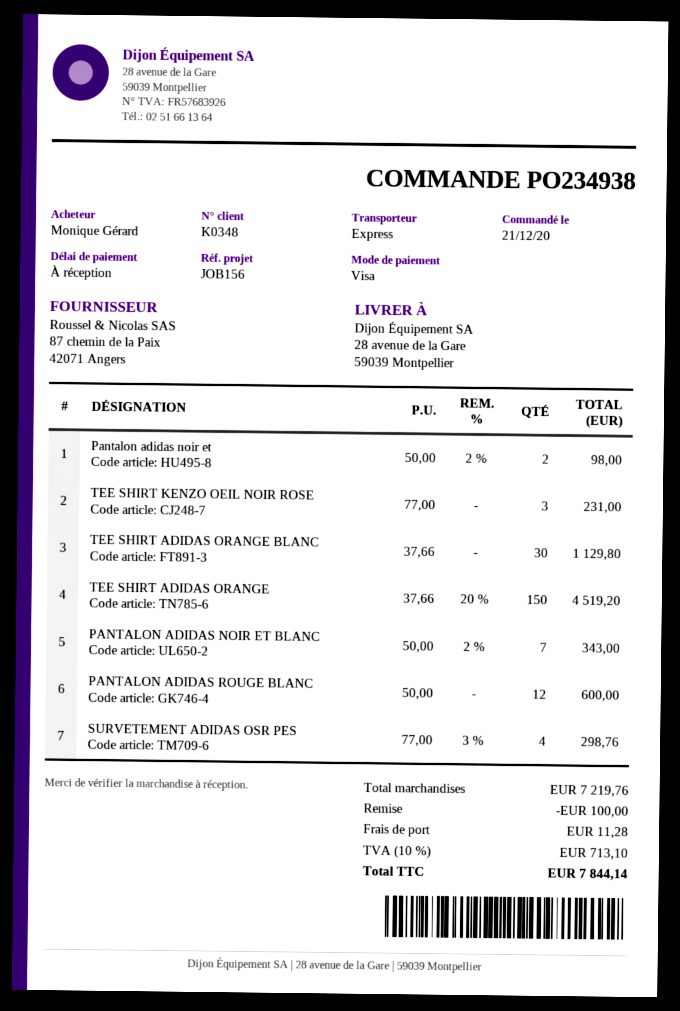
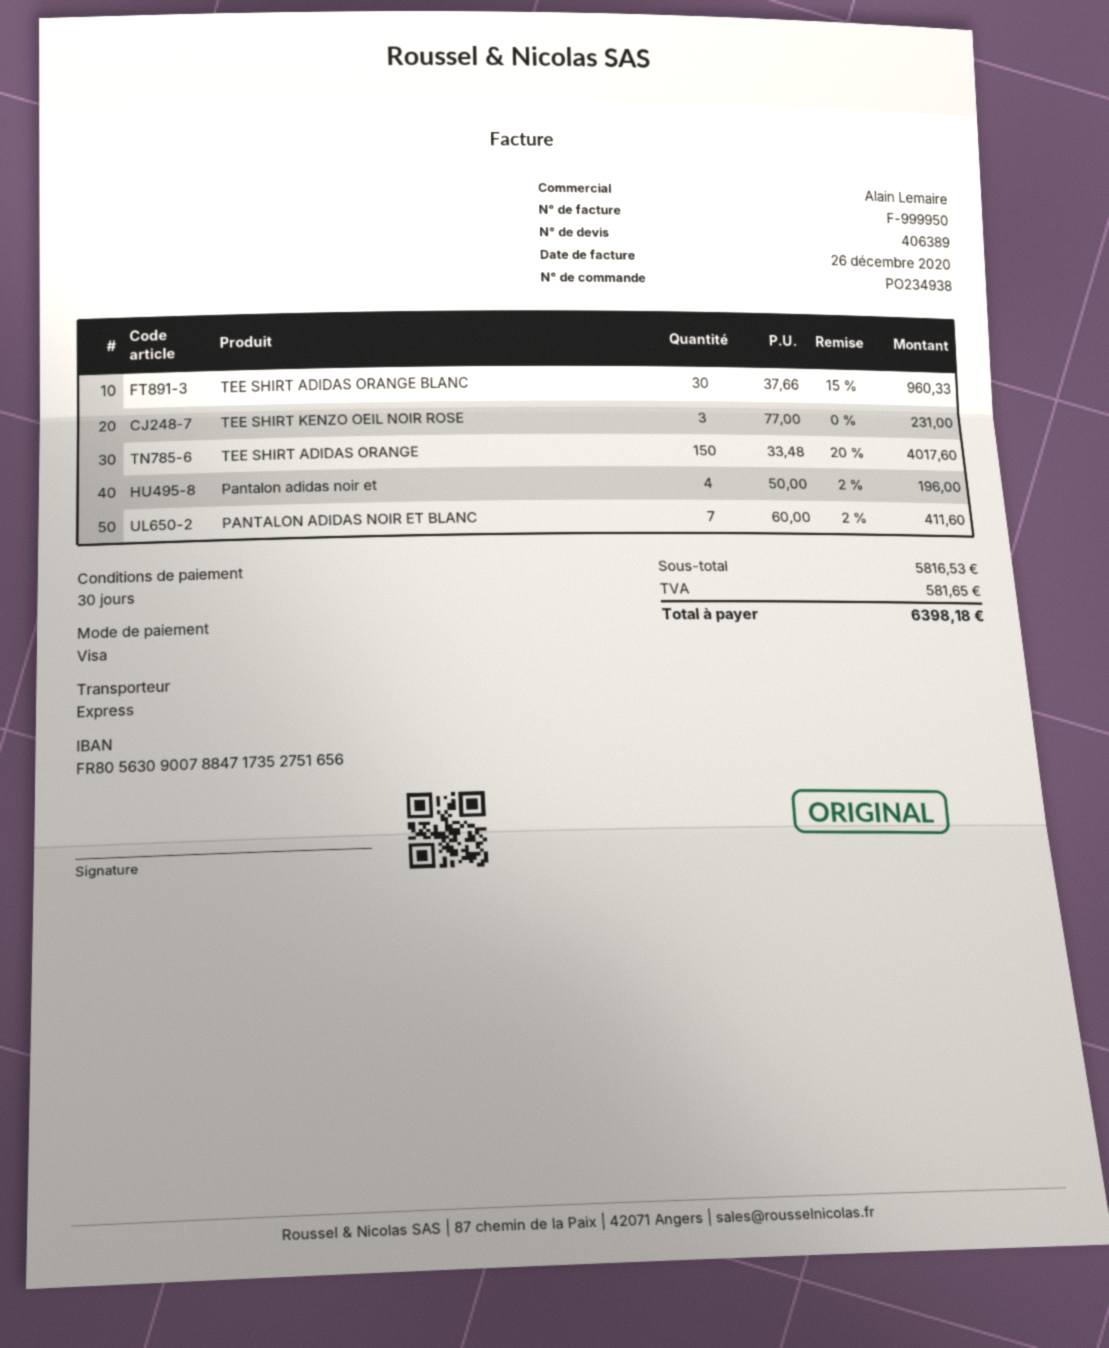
payment terms: on receipt -> 30 days
Pantalon adidas noir et: 2 x 50.00 - 2% = 98.00 -> 4 x 50.00 - 2% = 196.00
TEE SHIRT ADIDAS ORANGE BLANC: 30 x 37.66 = 1129.80 -> 30 x 37.66 - 15% = 960.33
TEE SHIRT ADIDAS ORANGE: 150 x 37.66 - 20% = 4519.20 -> 150 x 33.48 - 20% = 4017.60
PANTALON ADIDAS NOIR ET BLANC: 7 x 50.00 - 2% = 343.00 -> 7 x 60.00 - 2% = 411.60
PANTALON ADIDAS ROUGE BLANC: 12 x 50.00 = 600.00 -> none
SURVETEMENT ADIDAS OSR PES: 4 x 77.00 - 3% = 298.76 -> none
subtotal: 7219.76 -> 5816.53
discount: 100.00 -> none
shipping: 11.28 -> none
tax: 713.10 -> 581.65
total: 7844.14 -> 6398.18

